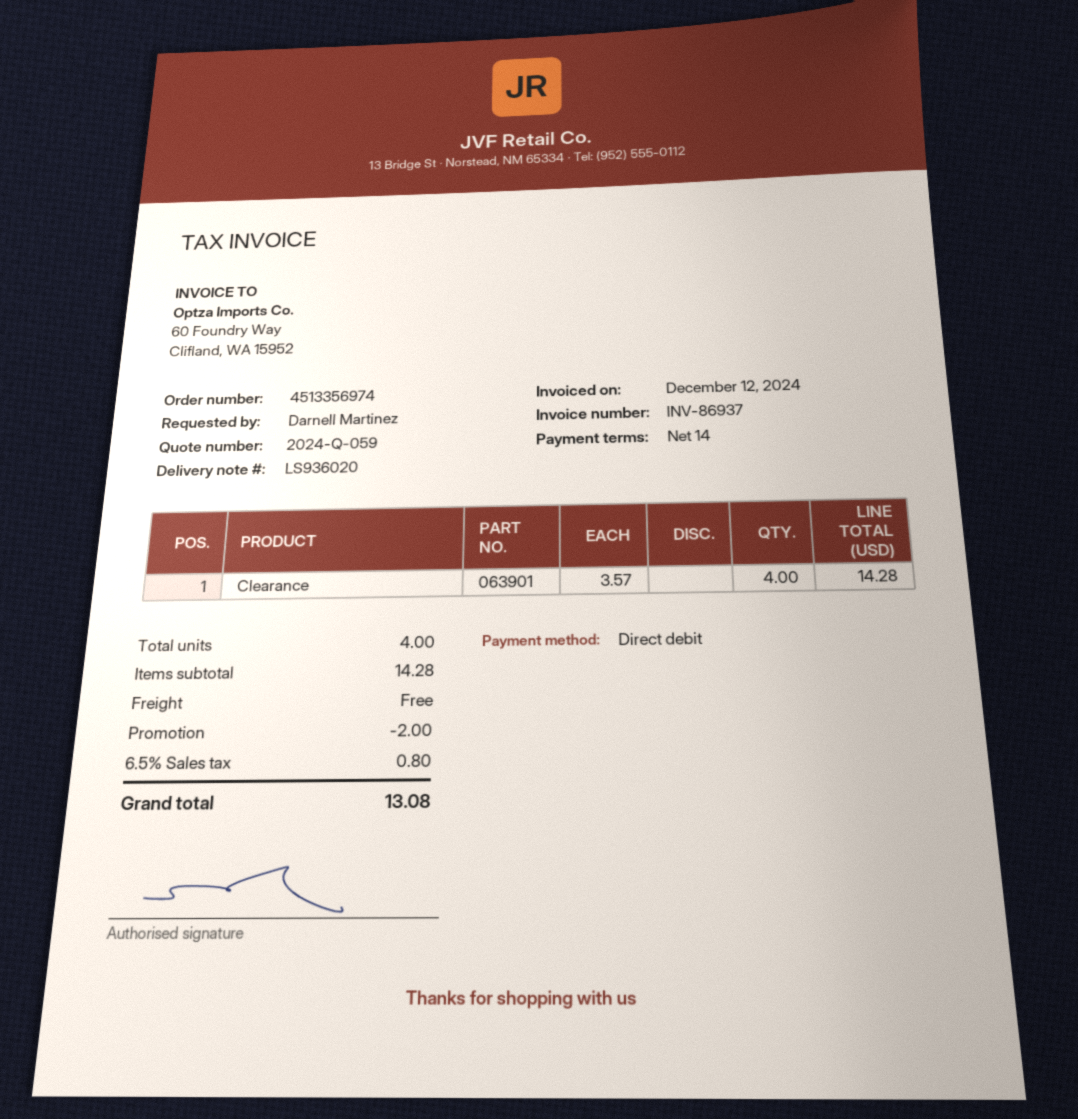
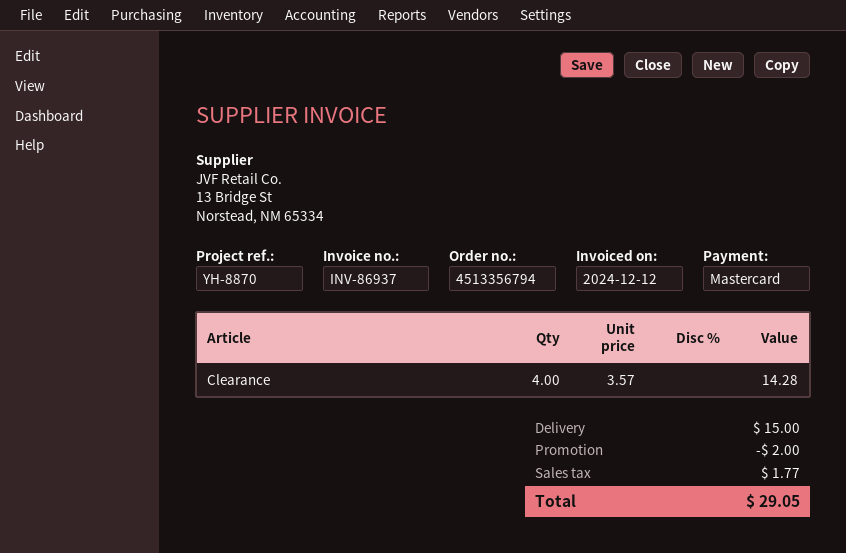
order number: 4513356974 -> 4513356794
payment method: direct debit -> Mastercard
shipping: 0.00 -> 15.00
tax: 0.80 -> 1.77
total: 13.08 -> 29.05

